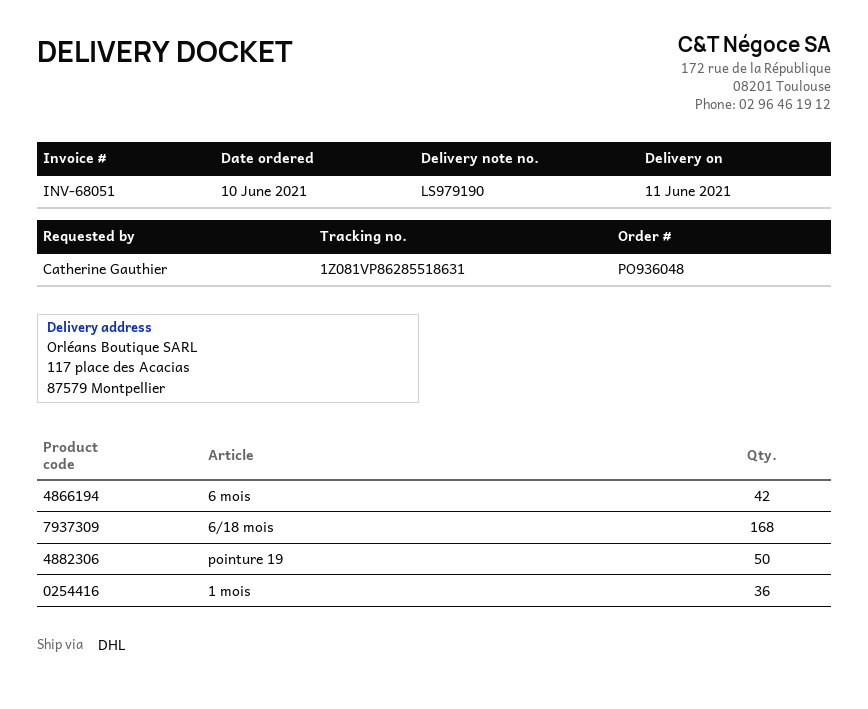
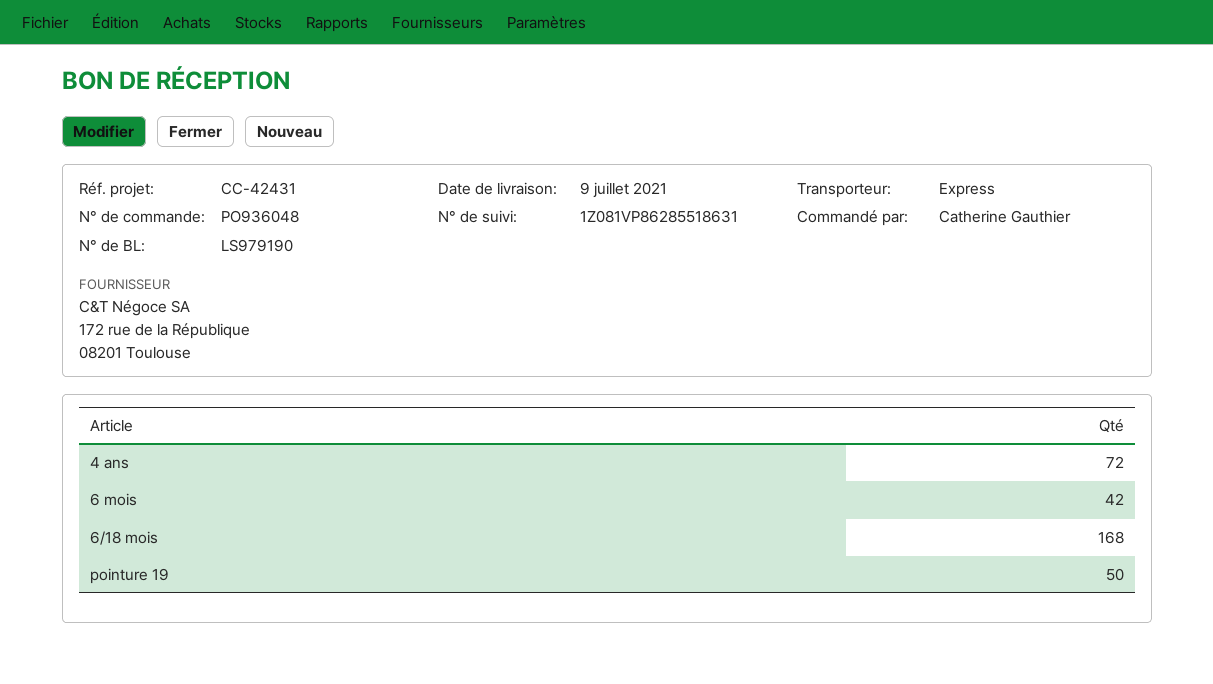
delivery date: 2021-06-11 -> 2021-07-09
shipping method: DHL -> express
1 mois: 36 -> none
4 ans: none -> 72

